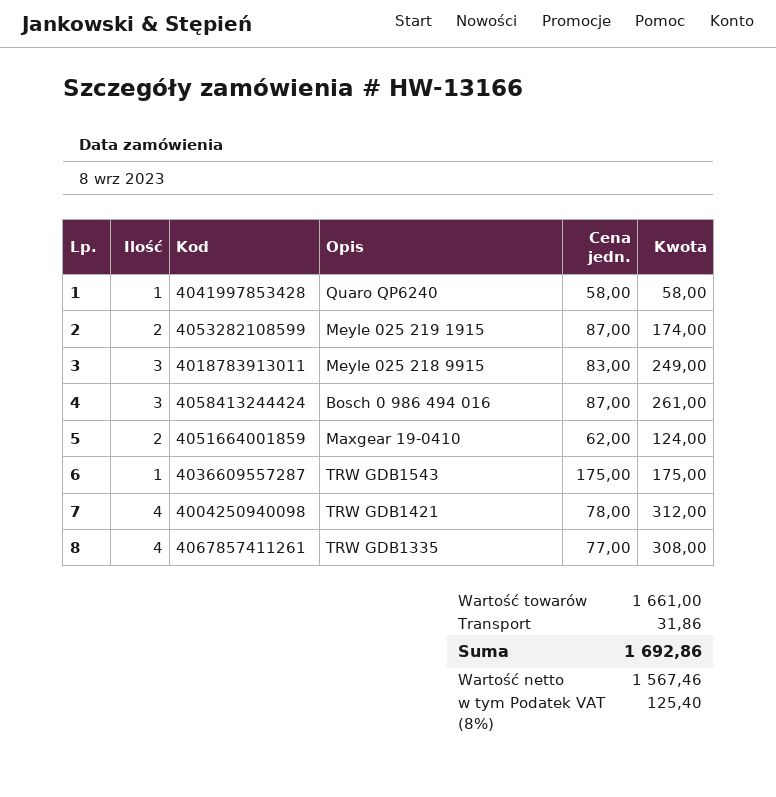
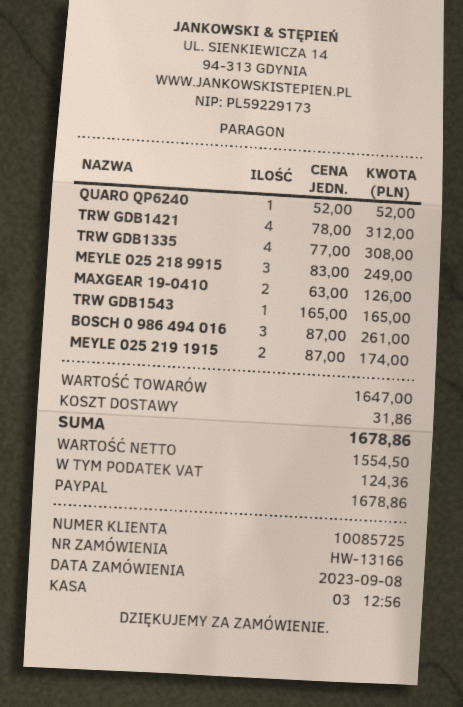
Quaro QP6240: 1 x 58.00 = 58.00 -> 1 x 52.00 = 52.00
Maxgear 19-0410: 2 x 62.00 = 124.00 -> 2 x 63.00 = 126.00
TRW GDB1543: 1 x 175.00 = 175.00 -> 1 x 165.00 = 165.00
subtotal: 1661.00 -> 1647.00
net: 1567.46 -> 1554.50
tax: 125.40 -> 124.36
total: 1692.86 -> 1678.86

